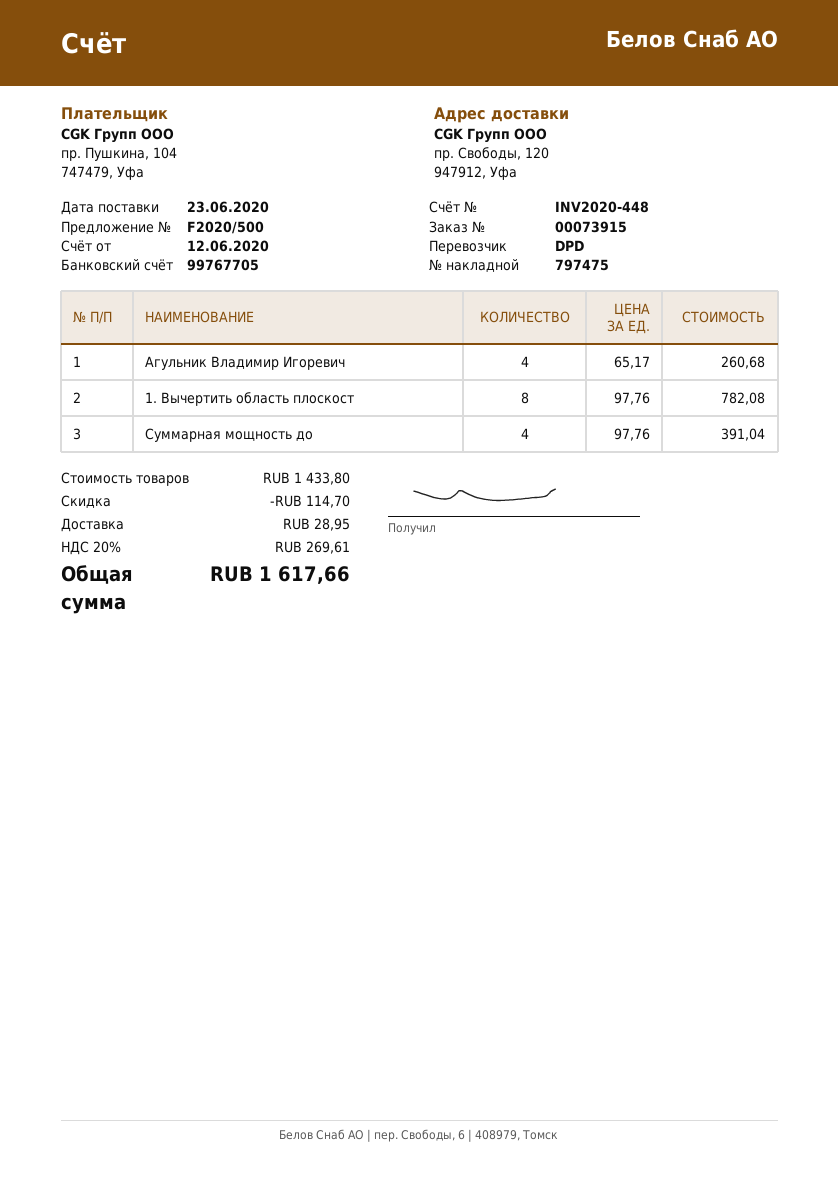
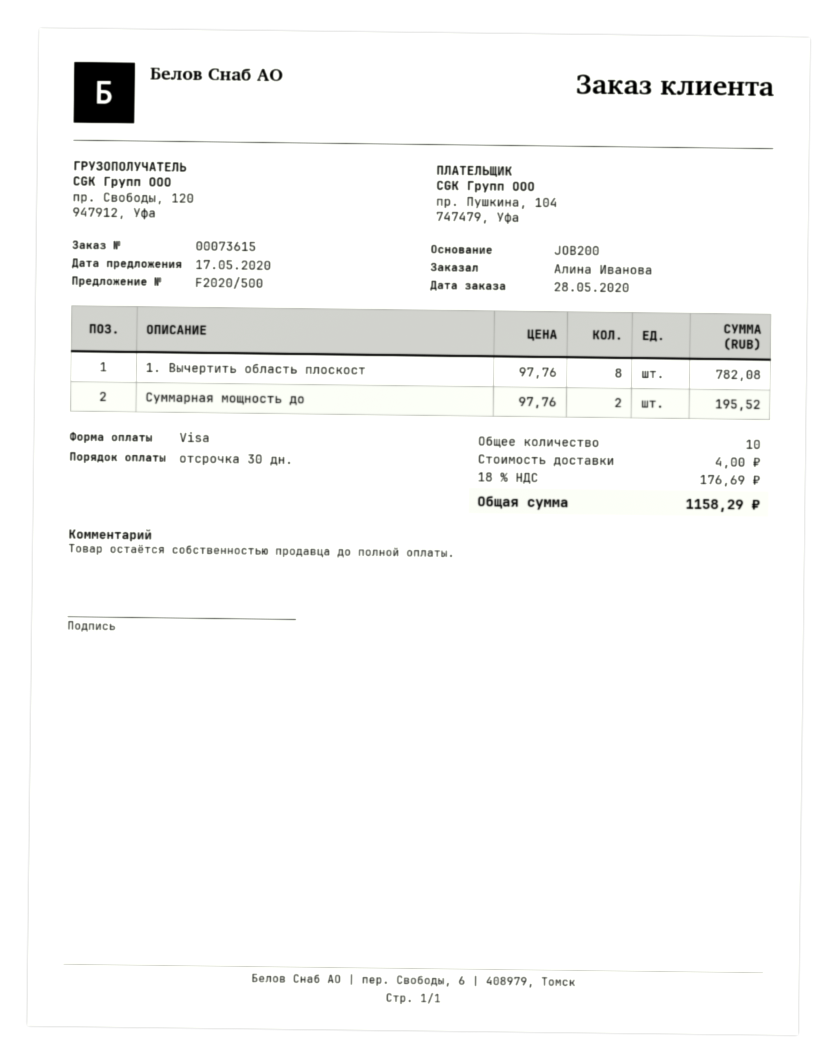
order number: 00073915 -> 00073615
Агульник Владимир Игоревич: 4 x 65.17 = 260.68 -> none
Суммарная мощность до: 4 x 97.76 = 391.04 -> 2 x 97.76 = 195.52
discount: 114.70 -> none
shipping: 28.95 -> 4.00
tax: 20% = 269.61 -> 18% = 176.69
total: 1617.66 -> 1158.29

